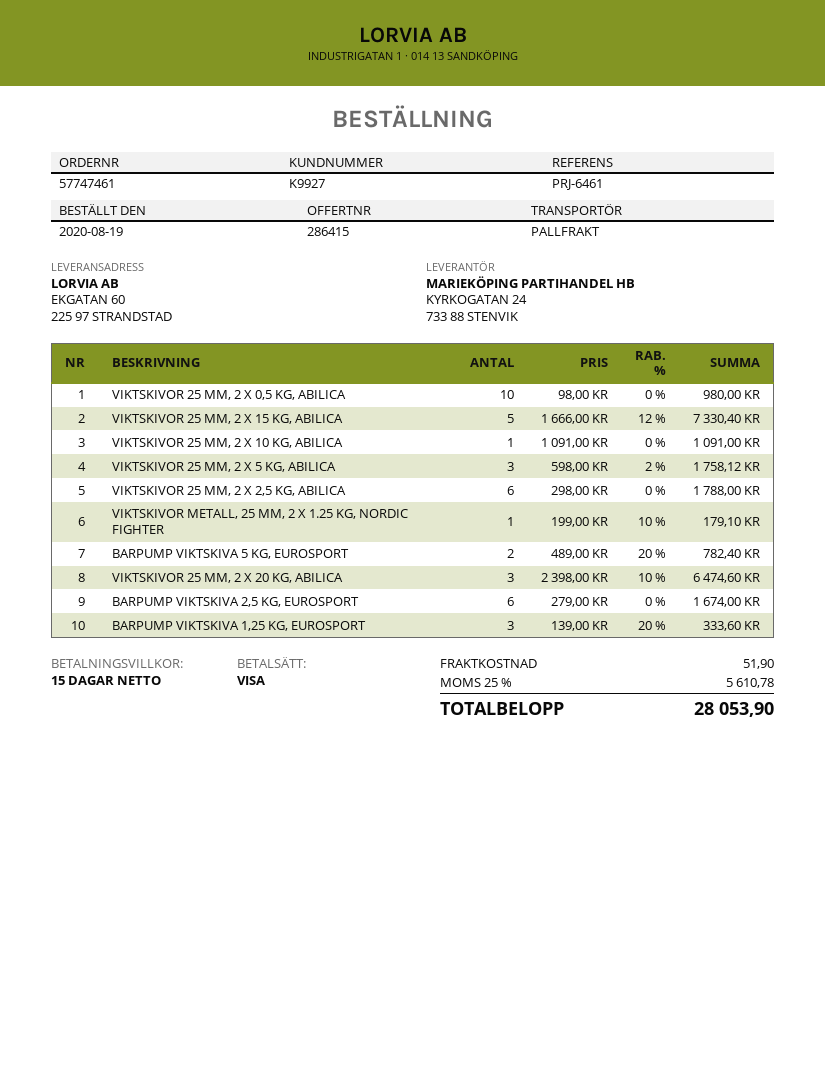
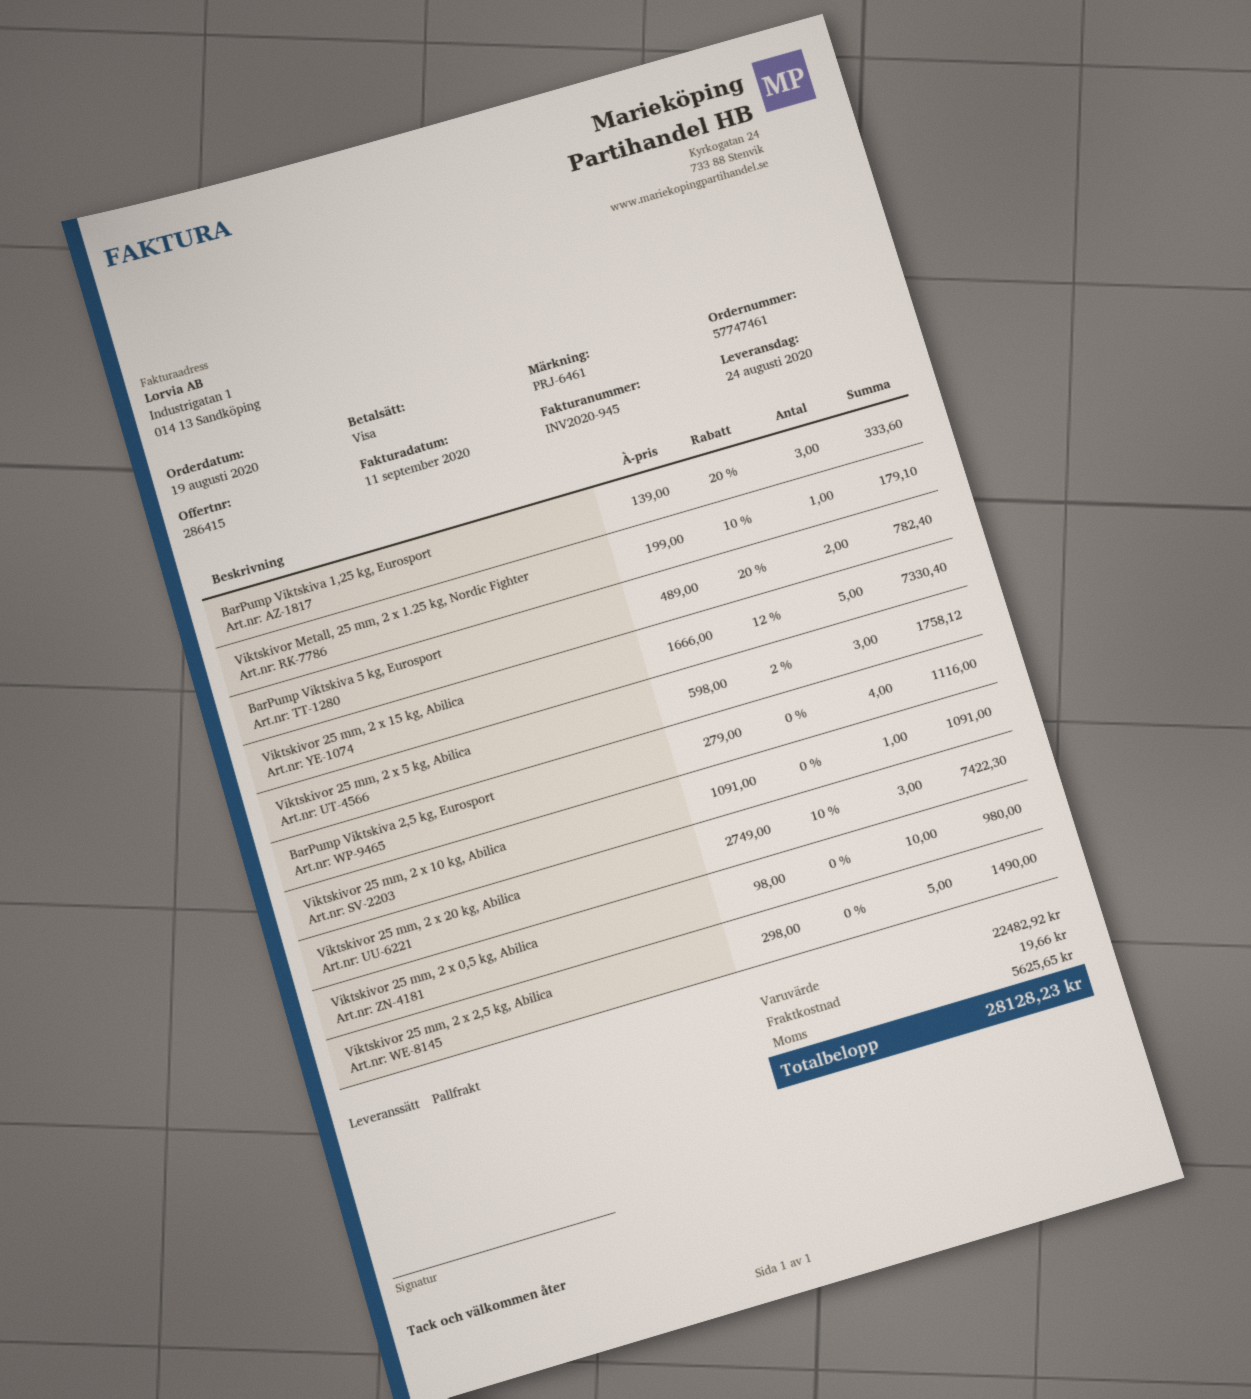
VIKTSKIVOR 25 MM, 2 X 2,5 KG, ABILICA: 6 x 298.00 = 1788.00 -> 5 x 298.00 = 1490.00
VIKTSKIVOR 25 MM, 2 X 20 KG, ABILICA: 3 x 2398.00 - 10% = 6474.60 -> 3 x 2749.00 - 10% = 7422.30
BARPUMP VIKTSKIVA 2,5 KG, EUROSPORT: 6 x 279.00 = 1674.00 -> 4 x 279.00 = 1116.00
shipping: 51.90 -> 19.66
tax: 5610.78 -> 5625.65
total: 28053.90 -> 28128.23

